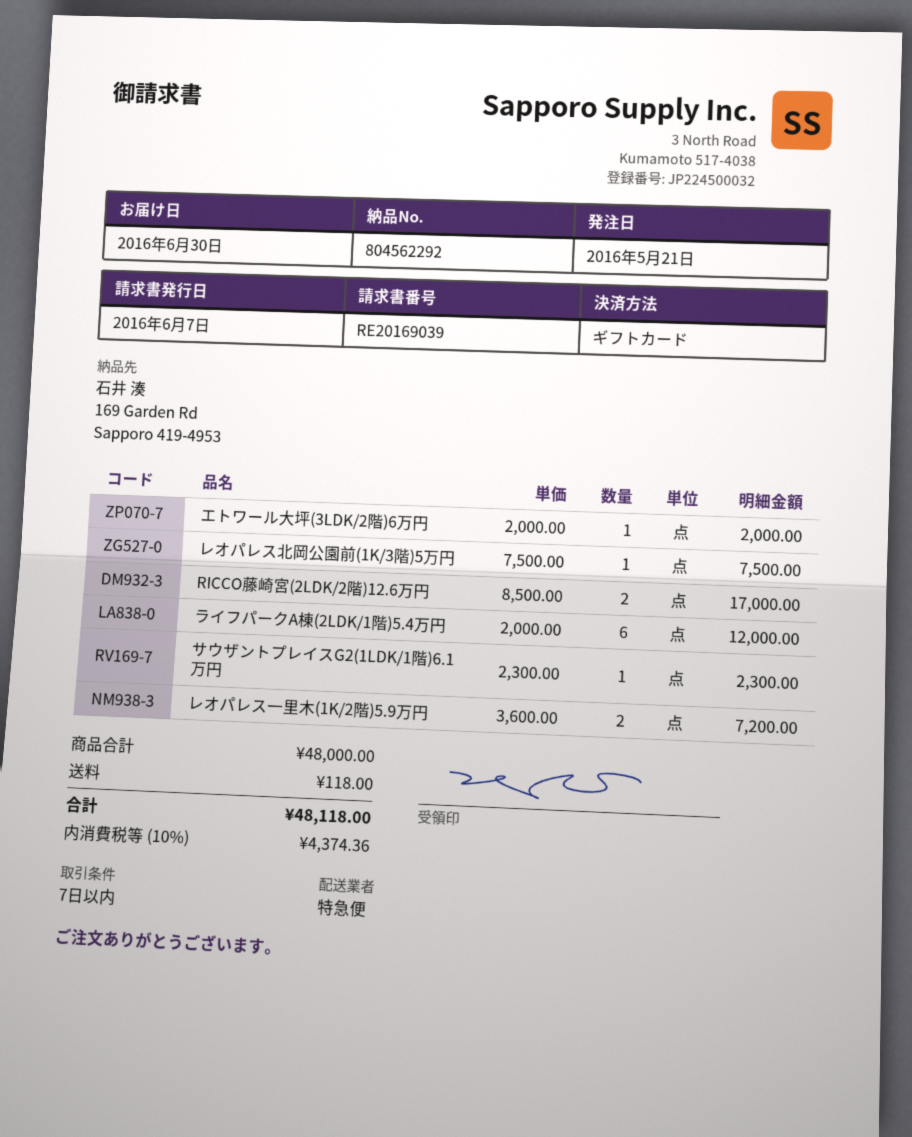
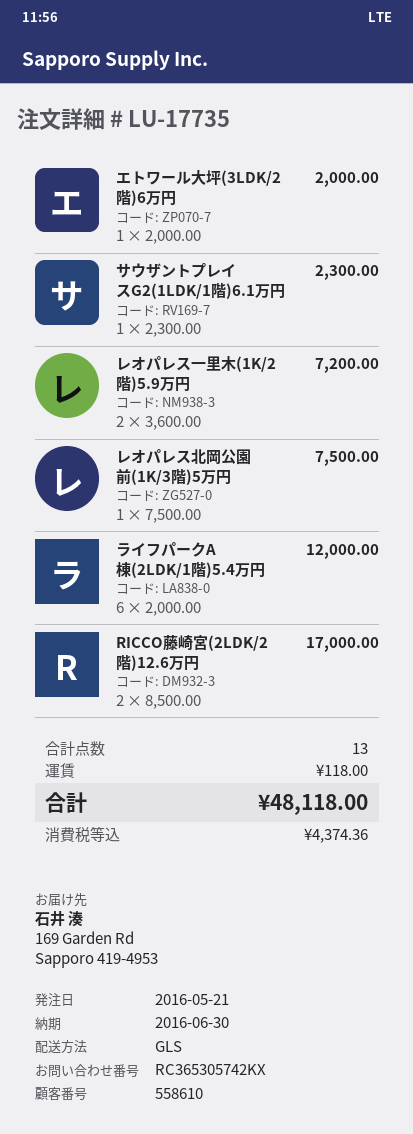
shipping method: express -> GLS

